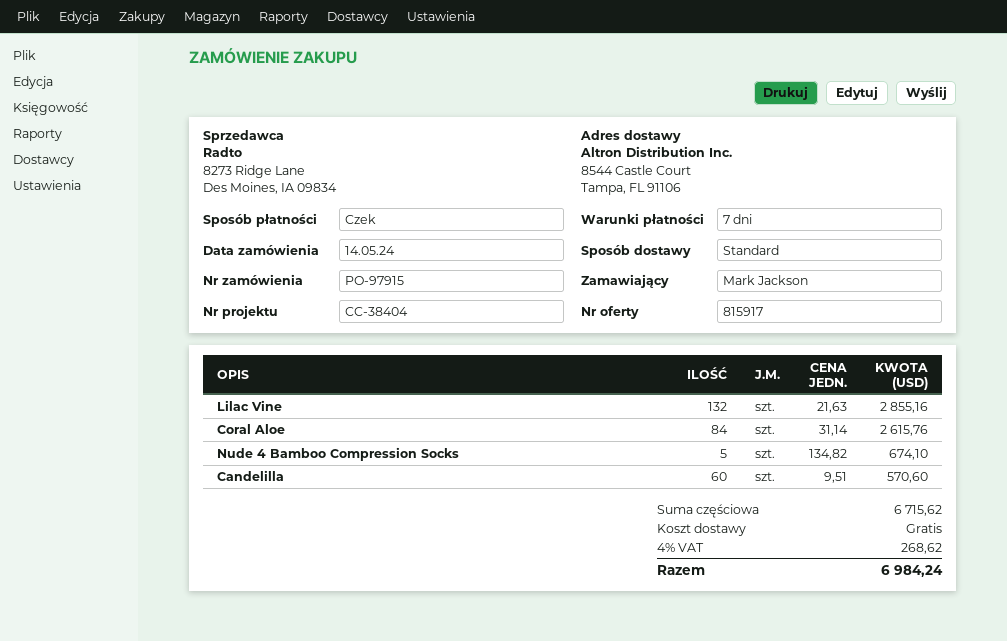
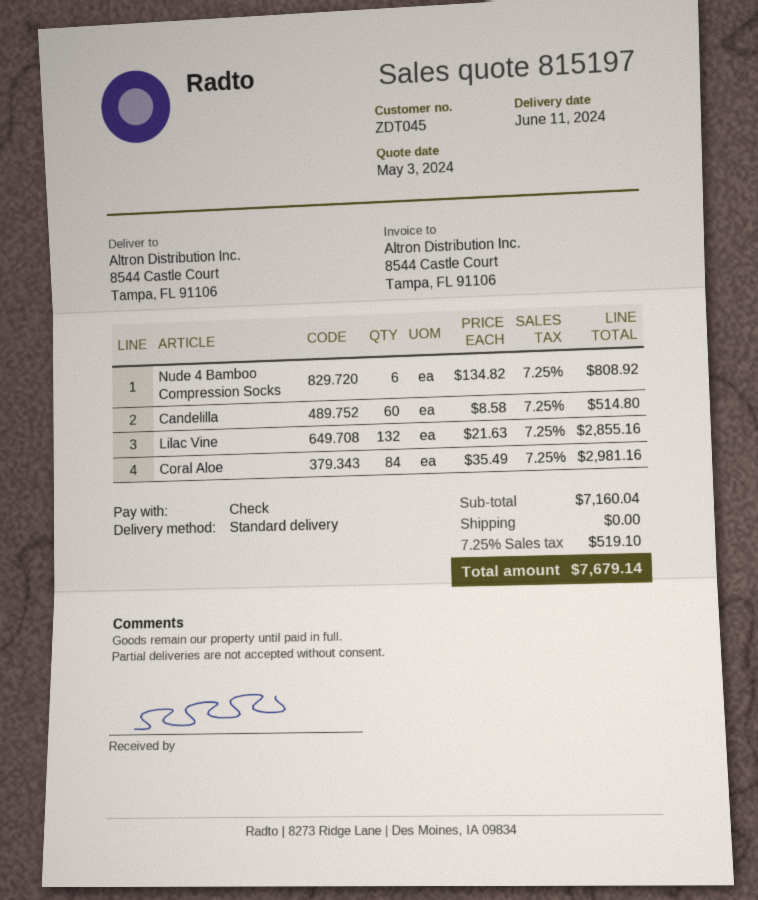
quote number: 815917 -> 815197
Coral Aloe: 84 x 31.14 = 2615.76 -> 84 x 35.49 = 2981.16
Nude 4 Bamboo Compression Socks: 5 x 134.82 = 674.10 -> 6 x 134.82 = 808.92
Candelilla: 60 x 9.51 = 570.60 -> 60 x 8.58 = 514.80
subtotal: 6715.62 -> 7160.04
tax: 4% = 268.62 -> 7.25% = 519.10
total: 6984.24 -> 7679.14

